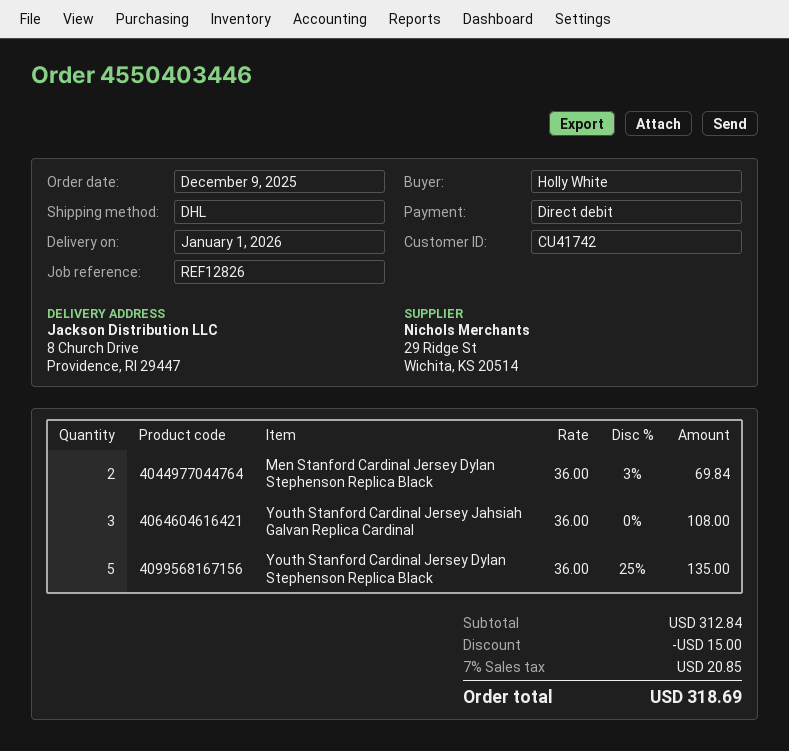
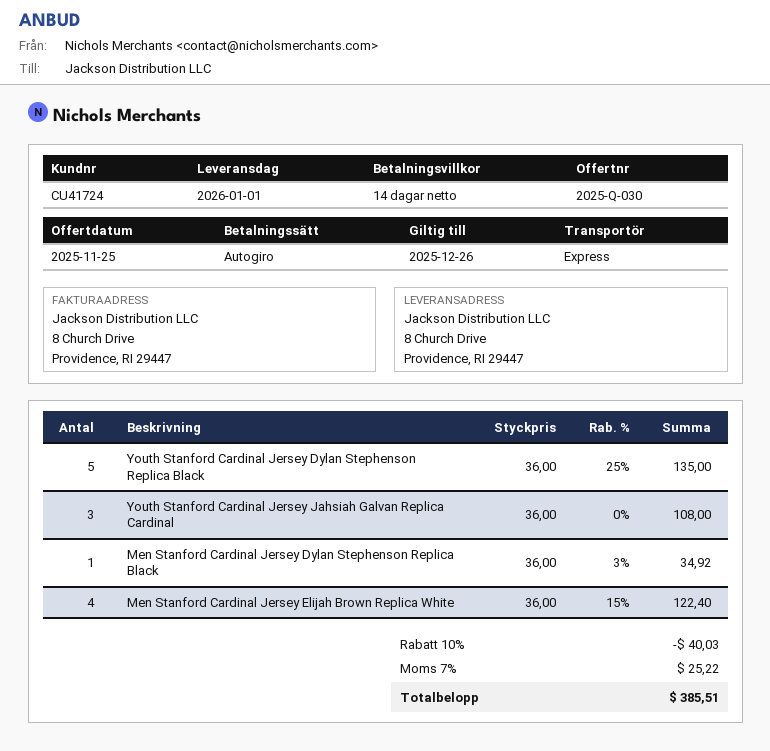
customer number: CU41742 -> CU41724
shipping method: DHL -> express
Men Stanford Cardinal Jersey Dylan Stephenson Replica Black: 2 x 36.00 - 3% = 69.84 -> 1 x 36.00 - 3% = 34.92
Men Stanford Cardinal Jersey Elijah Brown Replica White: none -> 4 x 36.00 - 15% = 122.40
discount: 15.00 -> 40.03
tax: 7% = 20.85 -> 7% = 25.22
total: 318.69 -> 385.51

